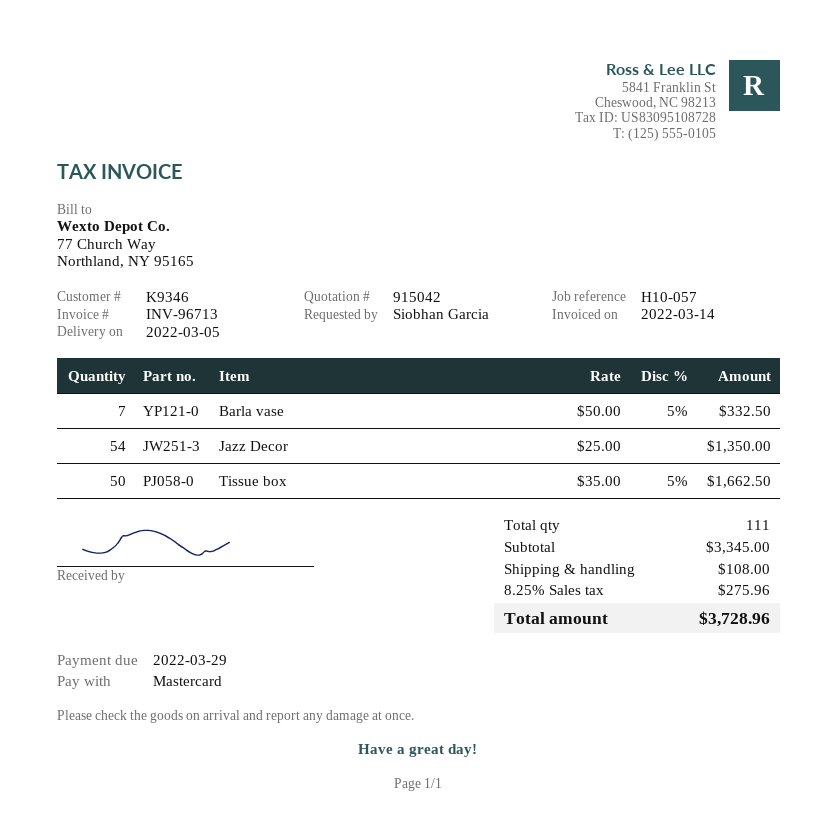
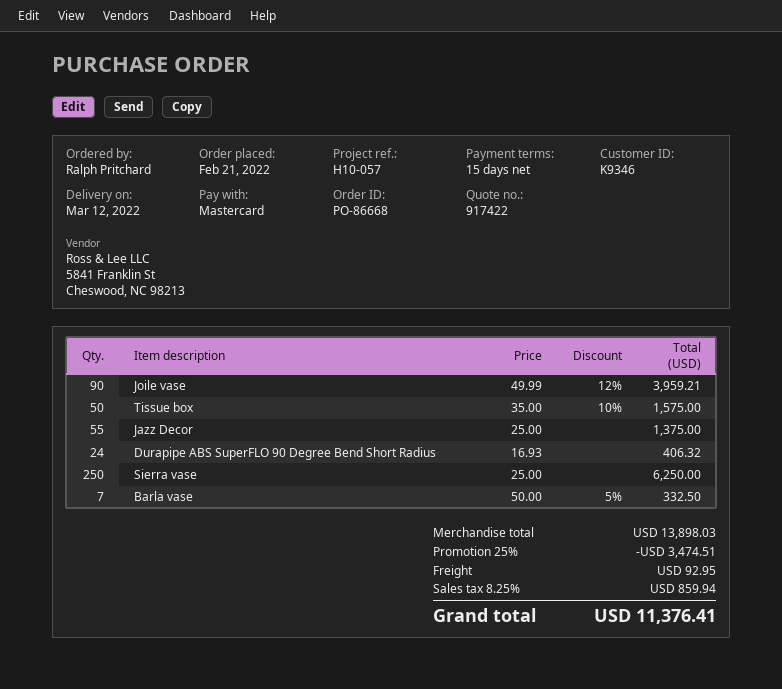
quote number: 915042 -> 917422
delivery date: 2022-03-05 -> 2022-03-12
ordered by: Siobhan Garcia -> Ralph Pritchard
Jazz Decor: 54 x 25.00 = 1350.00 -> 55 x 25.00 = 1375.00
Tissue box: 50 x 35.00 - 5% = 1662.50 -> 50 x 35.00 - 10% = 1575.00
Joile vase: none -> 90 x 49.99 - 12% = 3959.21
Durapipe ABS SuperFLO 90 Degree Bend Short Radius: none -> 24 x 16.93 = 406.32
Sierra vase: none -> 250 x 25.00 = 6250.00
subtotal: 3345.00 -> 13898.03
discount: none -> 25% = 3474.51
shipping: 108.00 -> 92.95
tax: 8.25% = 275.96 -> 8.25% = 859.94
total: 3728.96 -> 11376.41

